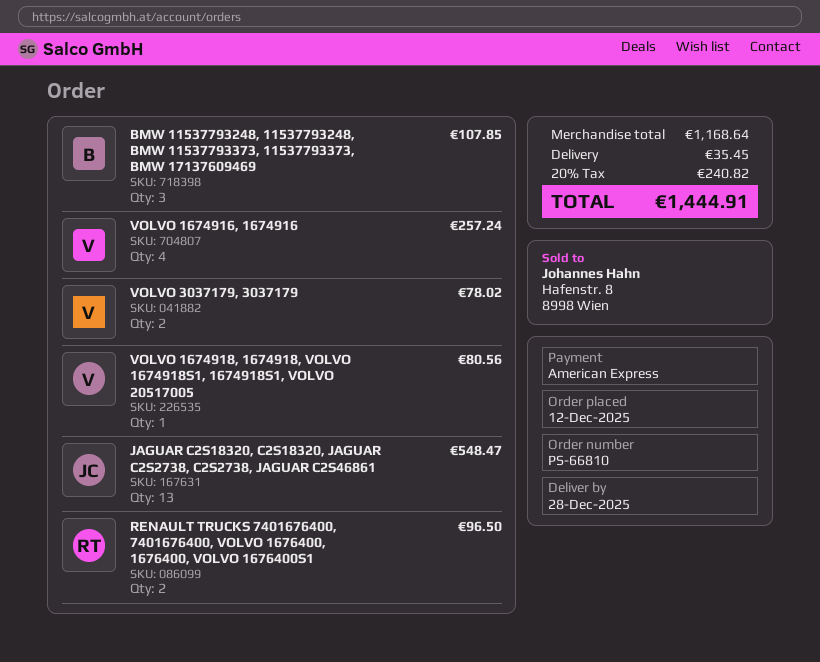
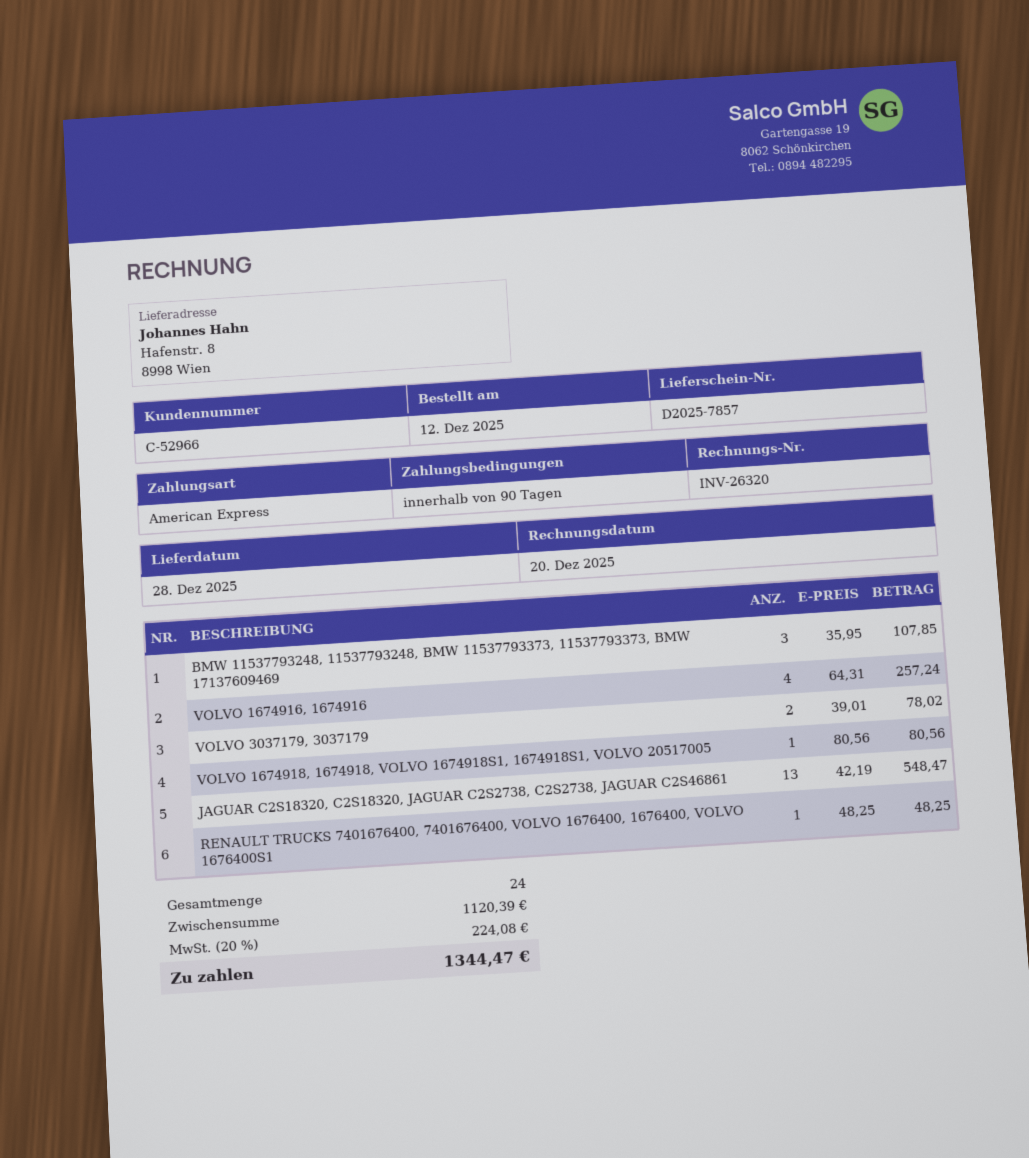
RENAULT TRUCKS 7401676400, 7401676400, VOLVO 1676400, 1676400, VOLVO 1676400S1: 2 for 96.50 -> 1 for 48.25
subtotal: 1168.64 -> 1120.39
shipping: 35.45 -> none
tax: 20% = 240.82 -> 20% = 224.08
total: 1444.91 -> 1344.47

